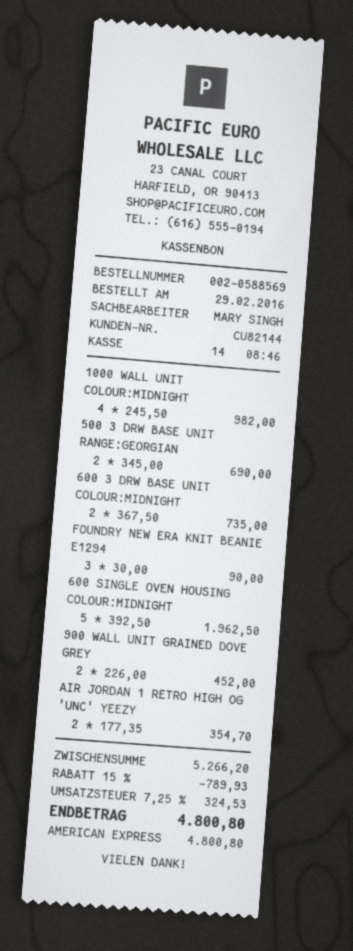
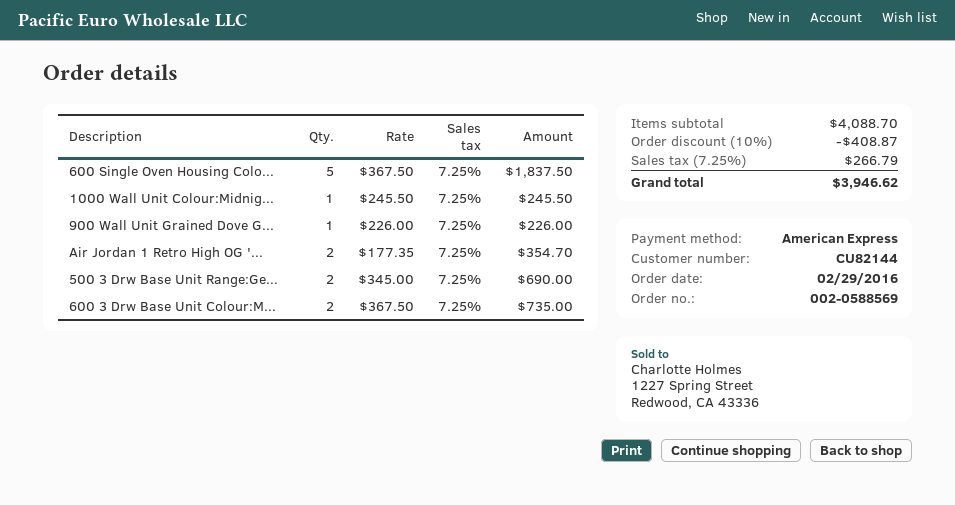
1000 WALL UNIT COLOUR:MIDNIGHT: 4 x 245.50 = 982.00 -> 1 x 245.50 = 245.50
FOUNDRY NEW ERA KNIT BEANIE E1294: 3 x 30.00 = 90.00 -> none
600 SINGLE OVEN HOUSING COLOUR:MIDNIGHT: 5 x 392.50 = 1962.50 -> 5 x 367.50 = 1837.50
900 WALL UNIT GRAINED DOVE GREY: 2 x 226.00 = 452.00 -> 1 x 226.00 = 226.00
subtotal: 5266.20 -> 4088.70
discount: 15% = 789.93 -> 10% = 408.87
tax: 7.25% = 324.53 -> 7.25% = 266.79
total: 4800.80 -> 3946.62

